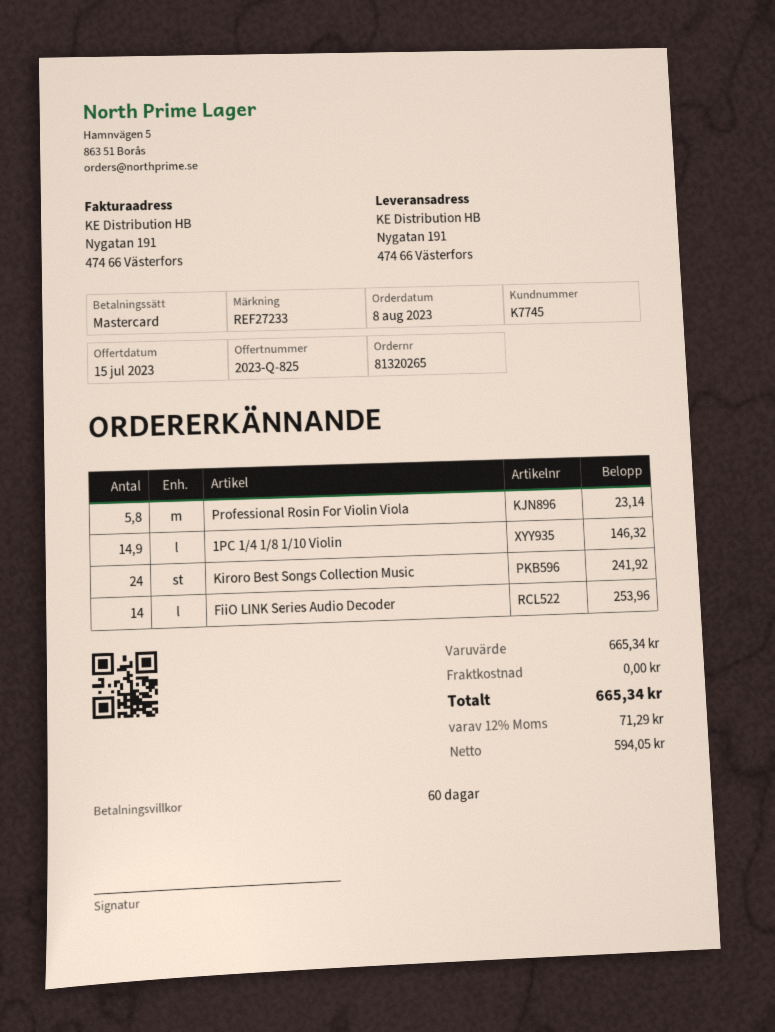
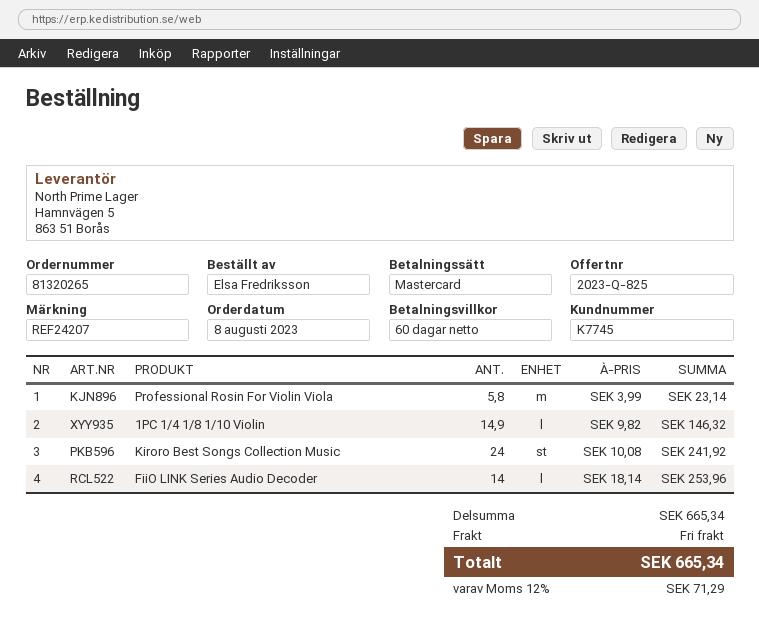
reference: REF27233 -> REF24207

